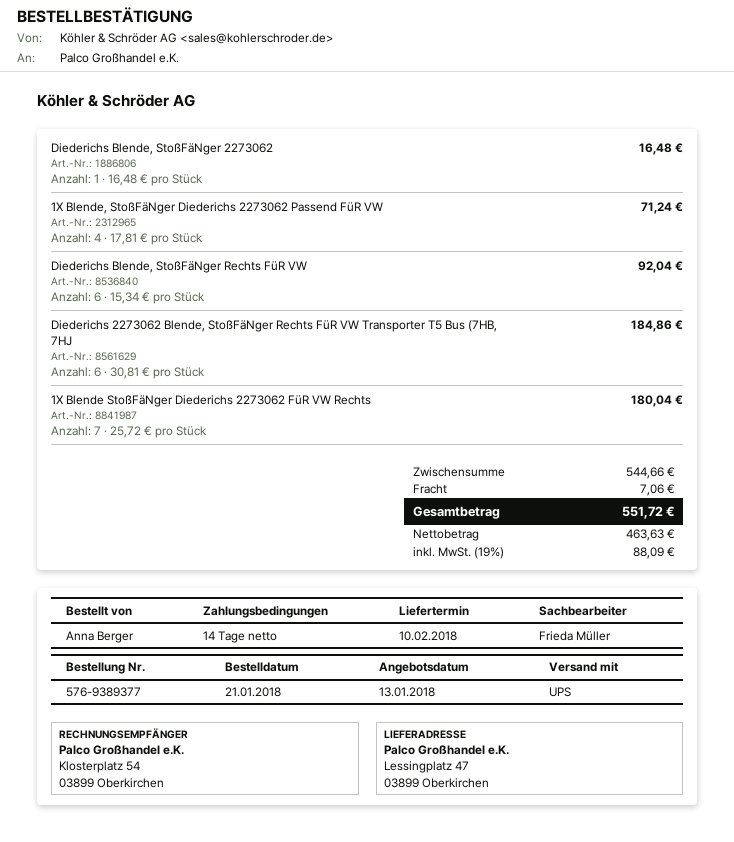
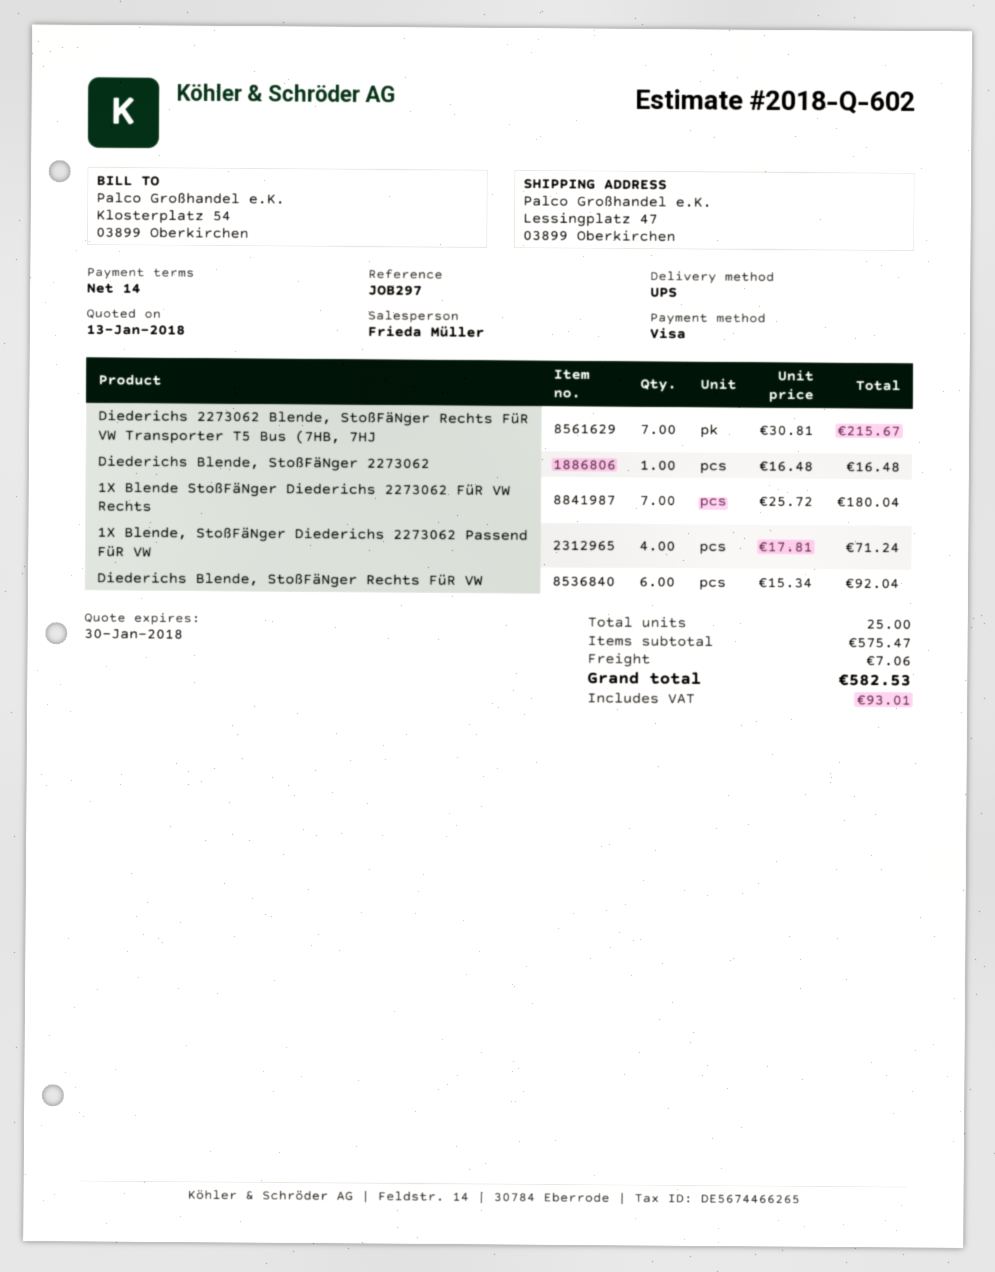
Diederichs 2273062 Blende, StoßFäNger Rechts FüR VW Transporter T5 Bus (7HB, 7HJ: 6 x 30.81 = 184.86 -> 7 x 30.81 = 215.67
subtotal: 544.66 -> 575.47
tax: 88.09 -> 93.01
total: 551.72 -> 582.53

